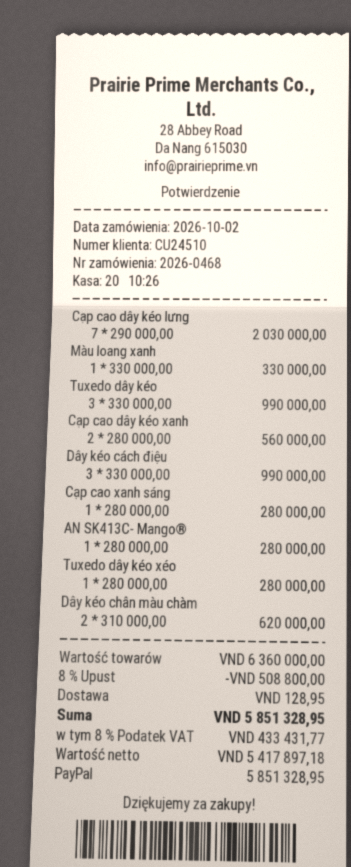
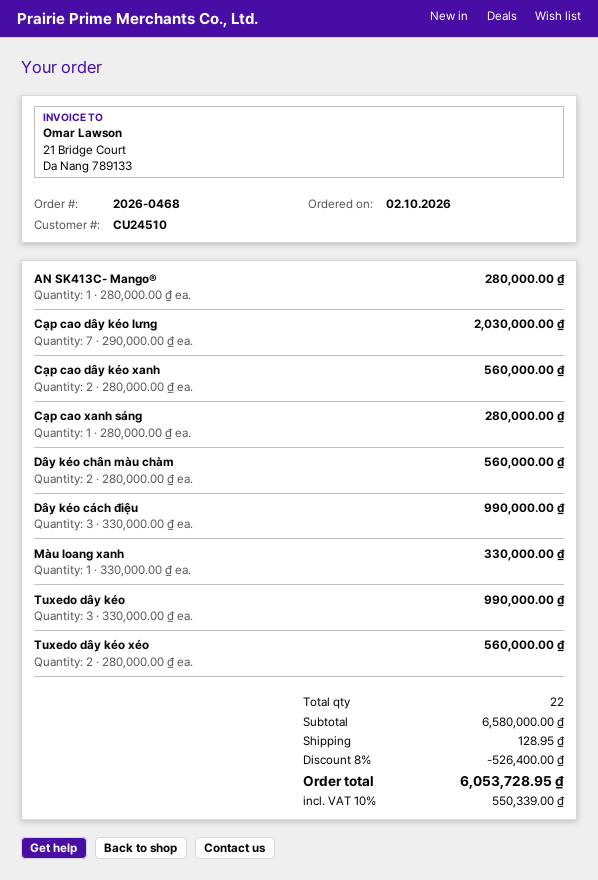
Tuxedo dây kéo xéo: 1 x 280000.00 = 280000.00 -> 2 x 280000.00 = 560000.00
Dây kéo chân màu chàm: 2 x 310000.00 = 620000.00 -> 2 x 280000.00 = 560000.00
subtotal: 6360000.00 -> 6580000.00
discount: 8% = 508800.00 -> 8% = 526400.00
tax: 8% = 433431.77 -> 10% = 550339.00
total: 5851328.95 -> 6053728.95

